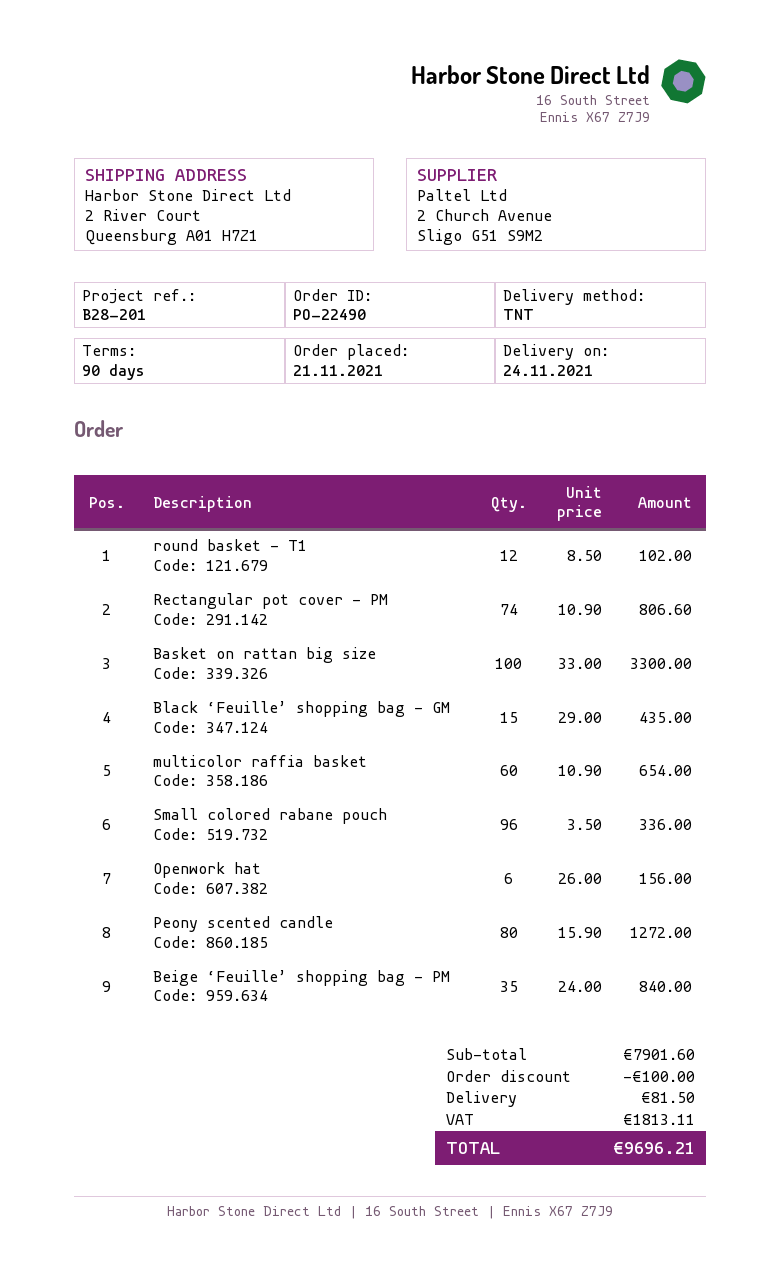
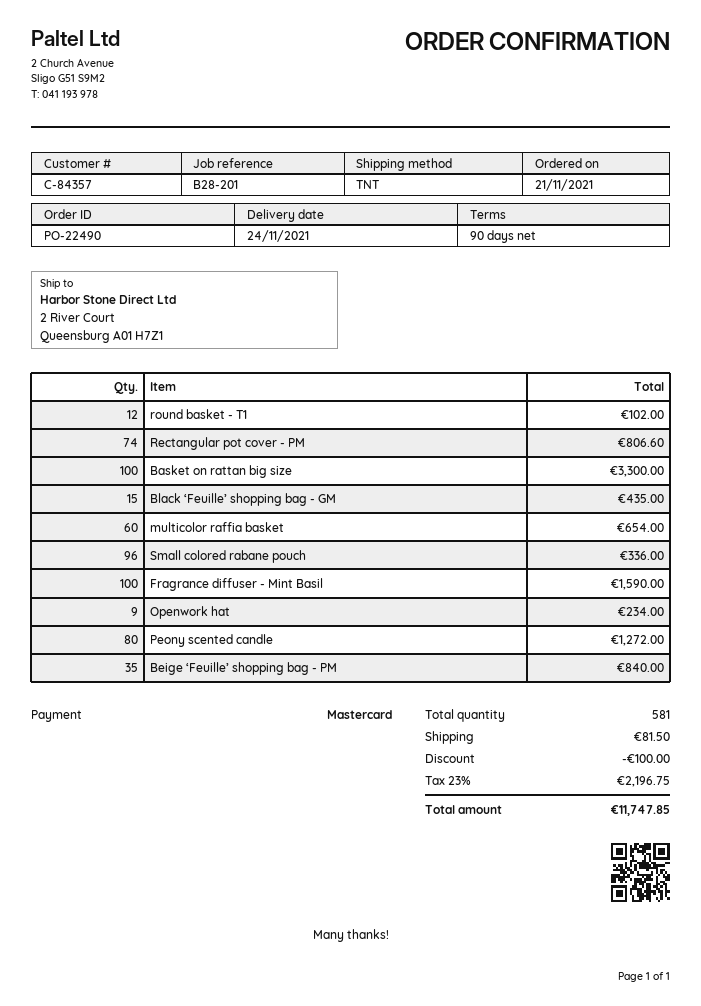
Openwork hat: 6 for 156.00 -> 9 for 234.00
Fragrance diffuser - Mint Basil: none -> 100 for 1590.00
tax: 1813.11 -> 2196.75
total: 9696.21 -> 11747.85

